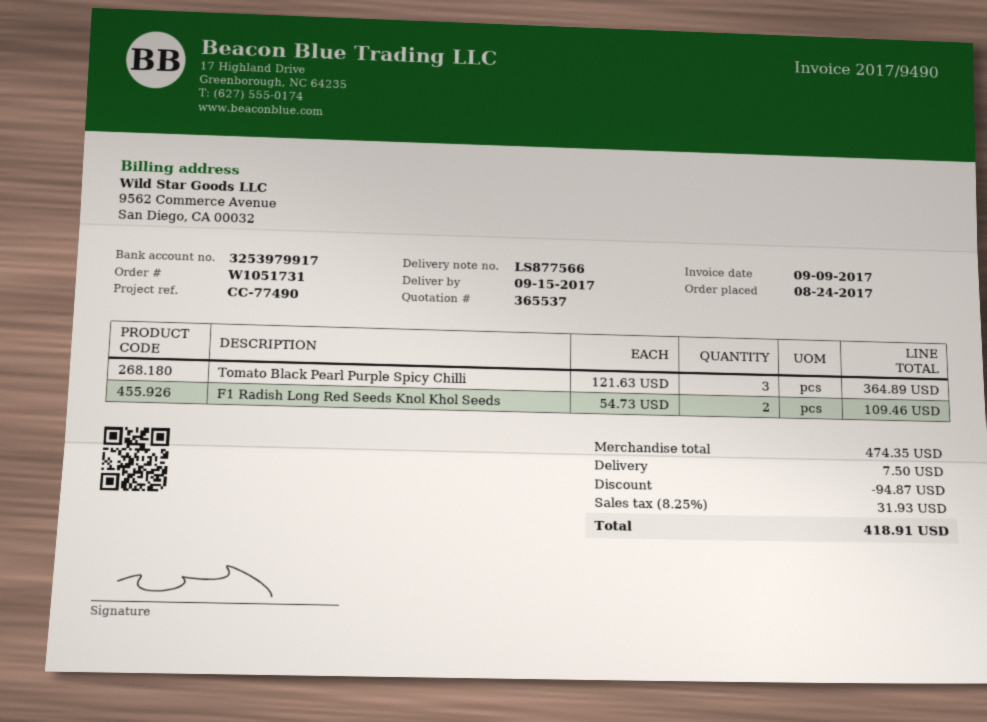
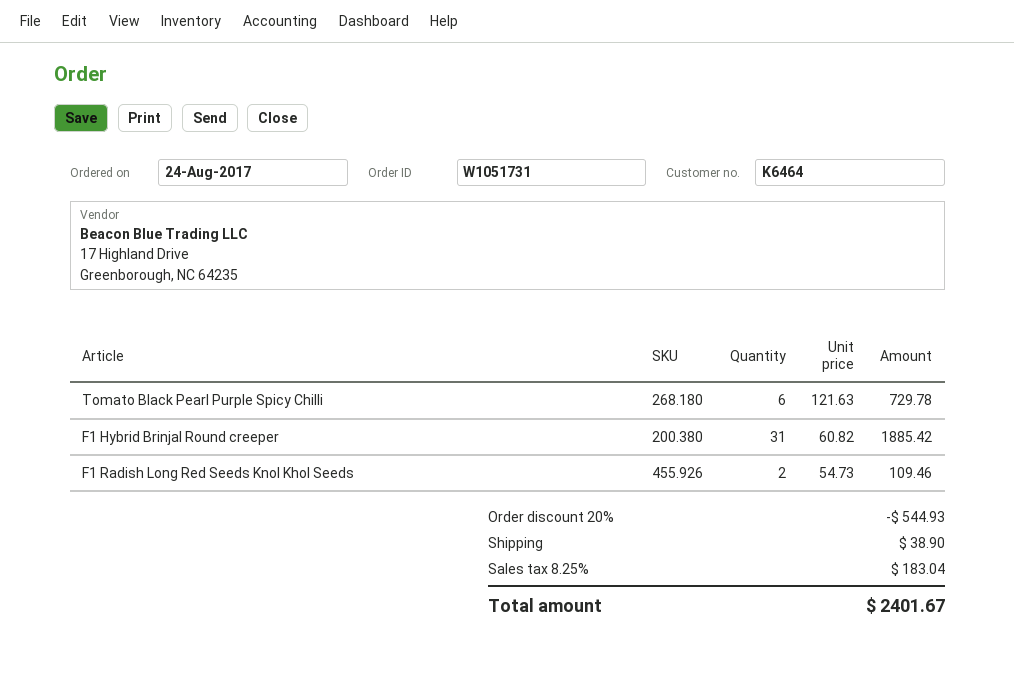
Tomato Black Pearl Purple Spicy Chilli: 3 x 121.63 = 364.89 -> 6 x 121.63 = 729.78
F1 Hybrid Brinjal Round creeper: none -> 31 x 60.82 = 1885.42
discount: 94.87 -> 544.93
shipping: 7.50 -> 38.90
tax: 8.25% = 31.93 -> 8.25% = 183.04
total: 418.91 -> 2401.67

